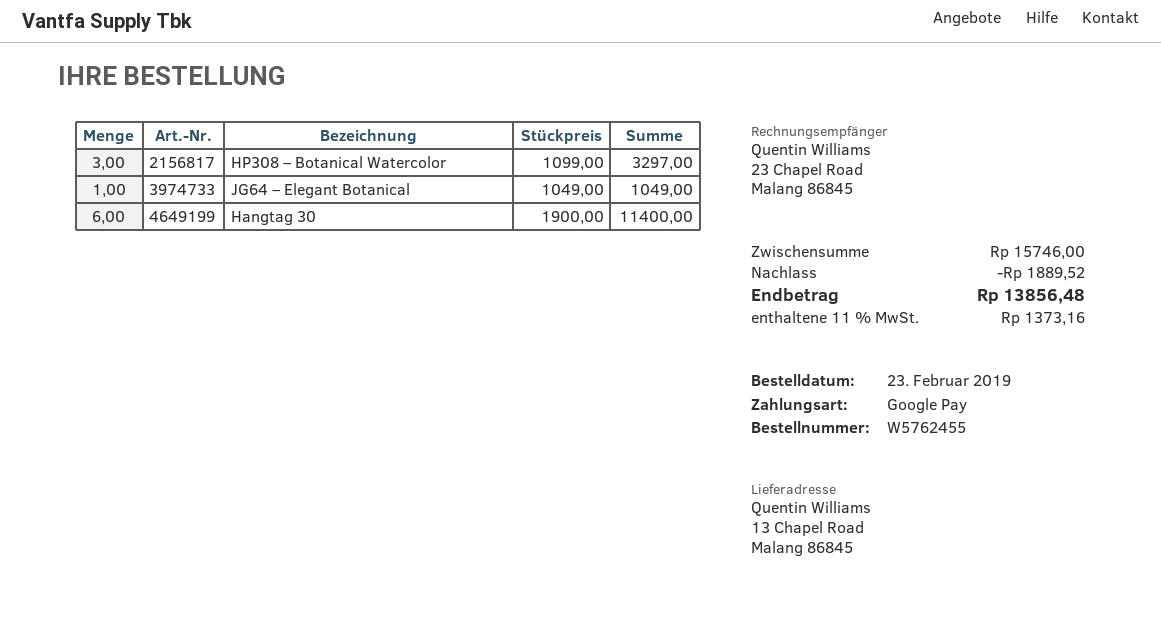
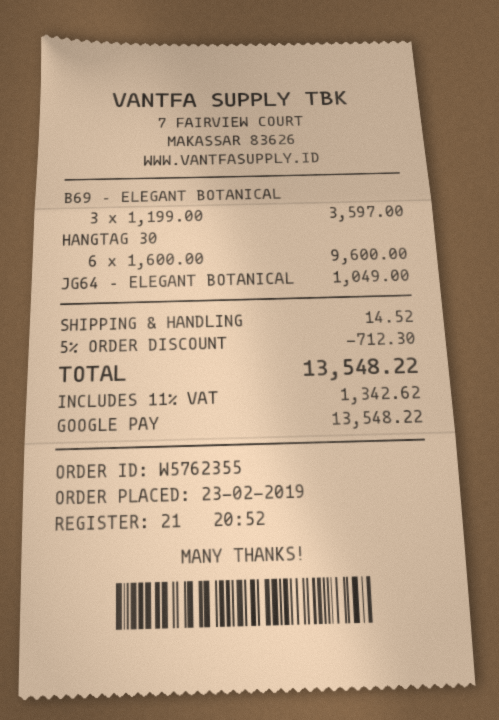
order number: W5762455 -> W5762355
HP308 – Botanical Watercolor: 3 x 1099.00 = 3297.00 -> none
Hangtag 30: 6 x 1900.00 = 11400.00 -> 6 x 1600.00 = 9600.00
B69 – ELEGANT BOTANICAL: none -> 3 x 1199.00 = 3597.00
discount: 1889.52 -> 712.30
shipping: none -> 14.52
tax: 11% = 1373.16 -> 11% = 1342.62
total: 13856.48 -> 13548.22

